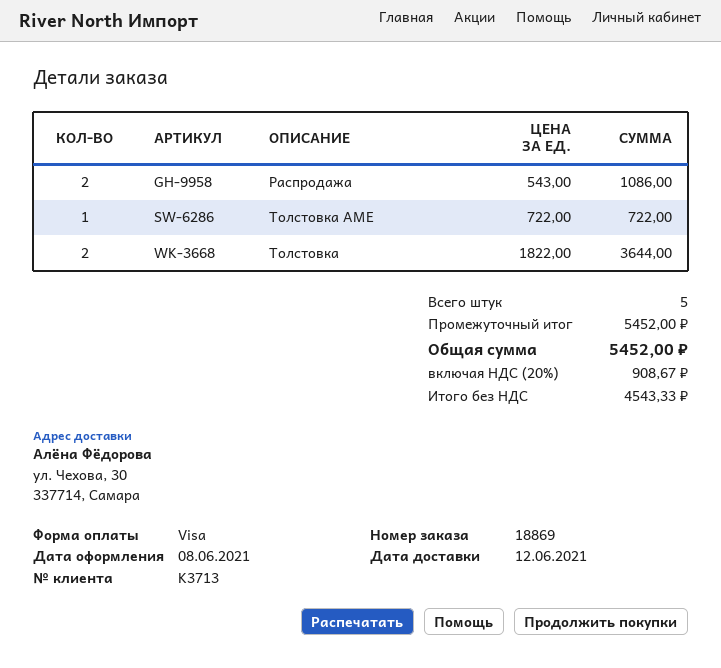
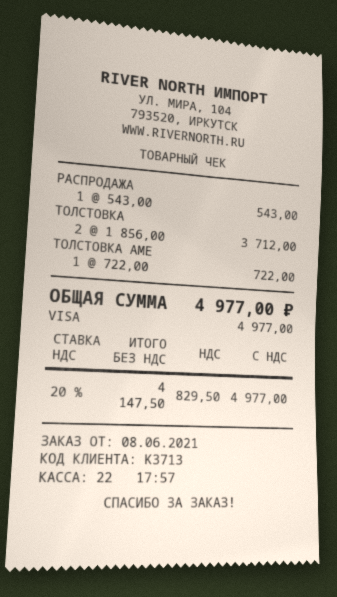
Распродажа: 2 x 543.00 = 1086.00 -> 1 x 543.00 = 543.00
Толстовка: 2 x 1822.00 = 3644.00 -> 2 x 1856.00 = 3712.00
net: 4543.33 -> 4147.50
tax: 20% = 908.67 -> 20% = 829.50
total: 5452.00 -> 4977.00

